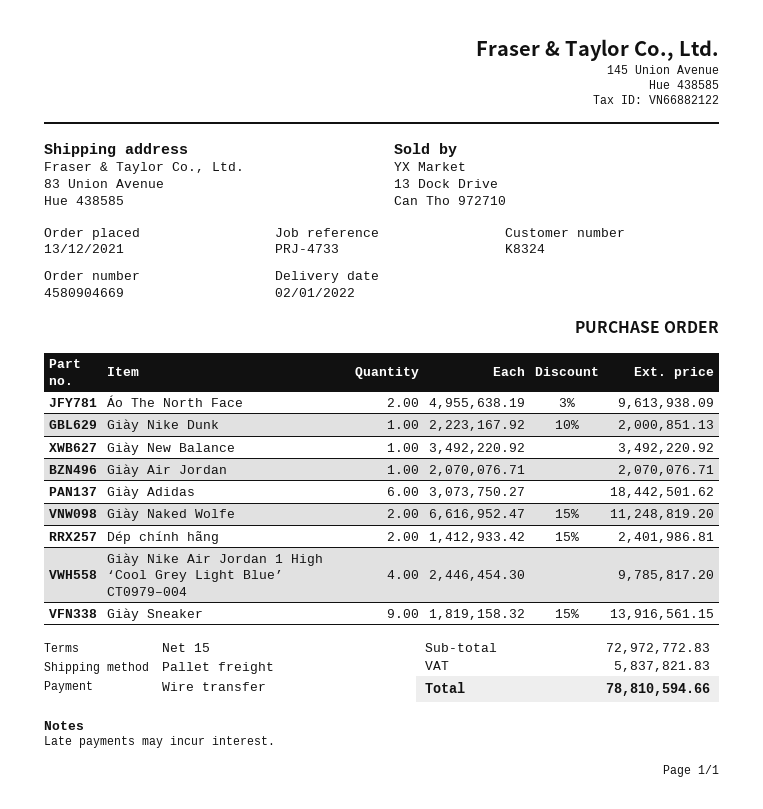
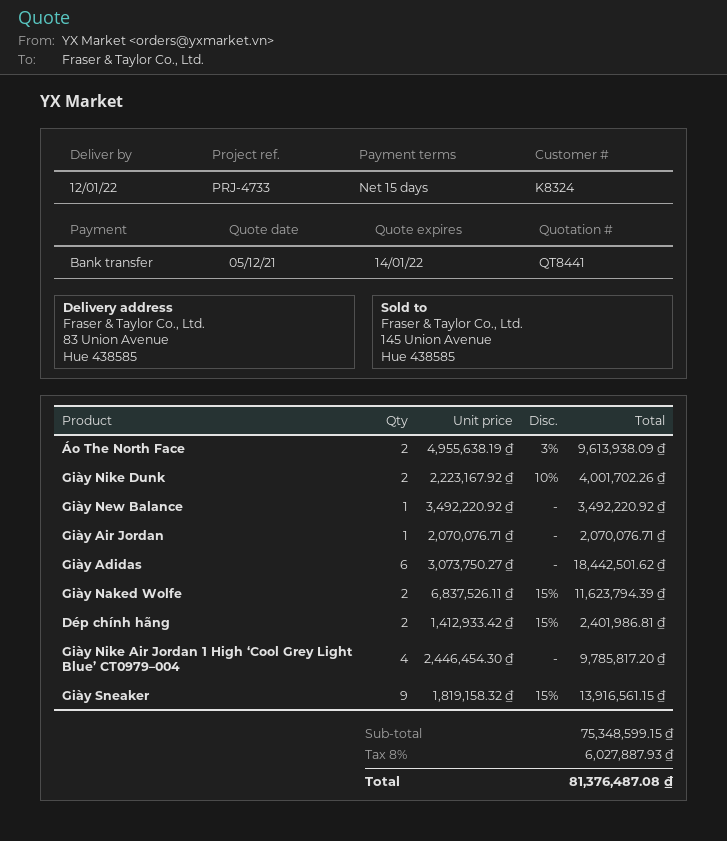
delivery date: 2022-01-02 -> 2022-01-12
Giày Nike Dunk: 1 x 2223167.92 - 10% = 2000851.13 -> 2 x 2223167.92 - 10% = 4001702.26
Giày Naked Wolfe: 2 x 6616952.47 - 15% = 11248819.20 -> 2 x 6837526.11 - 15% = 11623794.39
subtotal: 72972772.83 -> 75348599.15
tax: 5837821.83 -> 6027887.93
total: 78810594.66 -> 81376487.08

